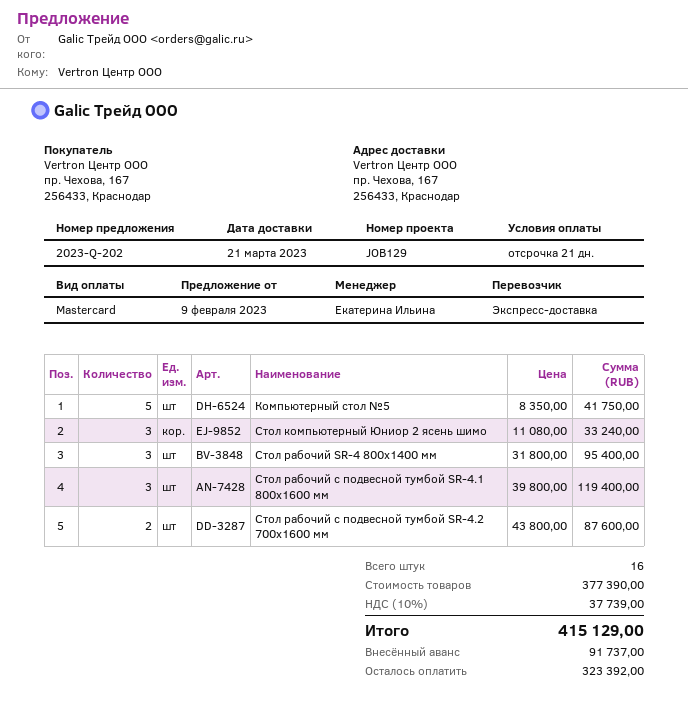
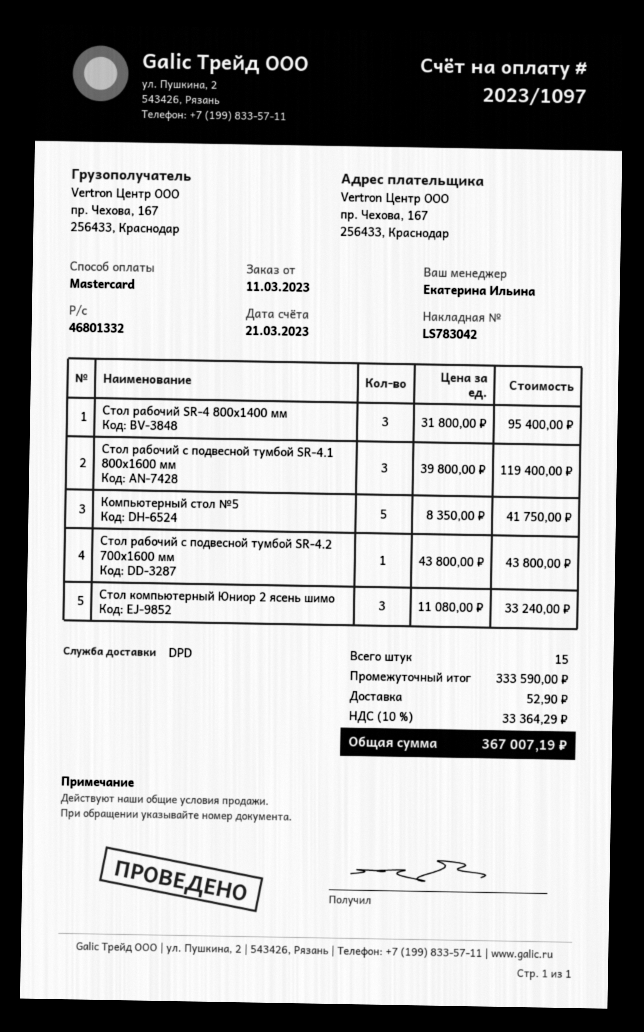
shipping method: express -> DPD
Стол рабочий с подвесной тумбой SR-4.2 700х1600 мм: 2 x 43800.00 = 87600.00 -> 1 x 43800.00 = 43800.00
total quantity: 16 -> 15
subtotal: 377390.00 -> 333590.00
shipping: none -> 52.90
tax: 10% = 37739.00 -> 10% = 33364.29
total: 415129.00 -> 367007.19

